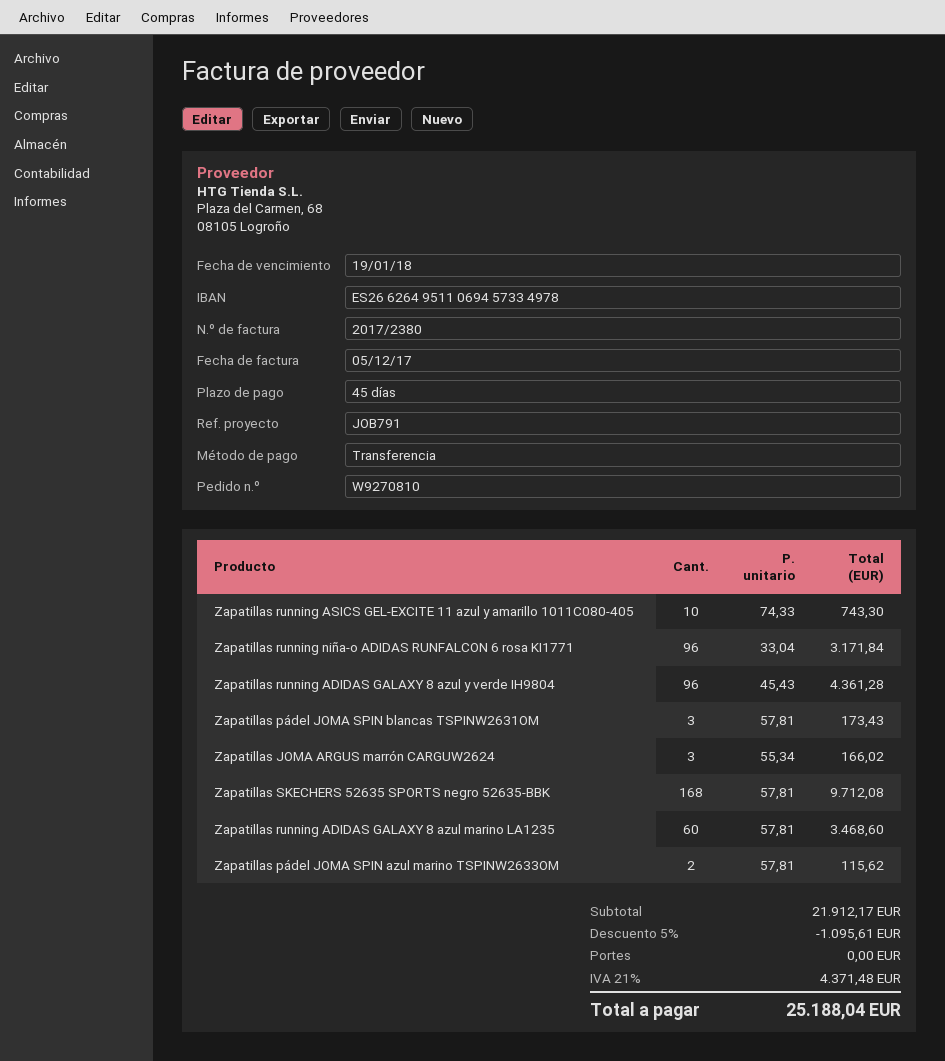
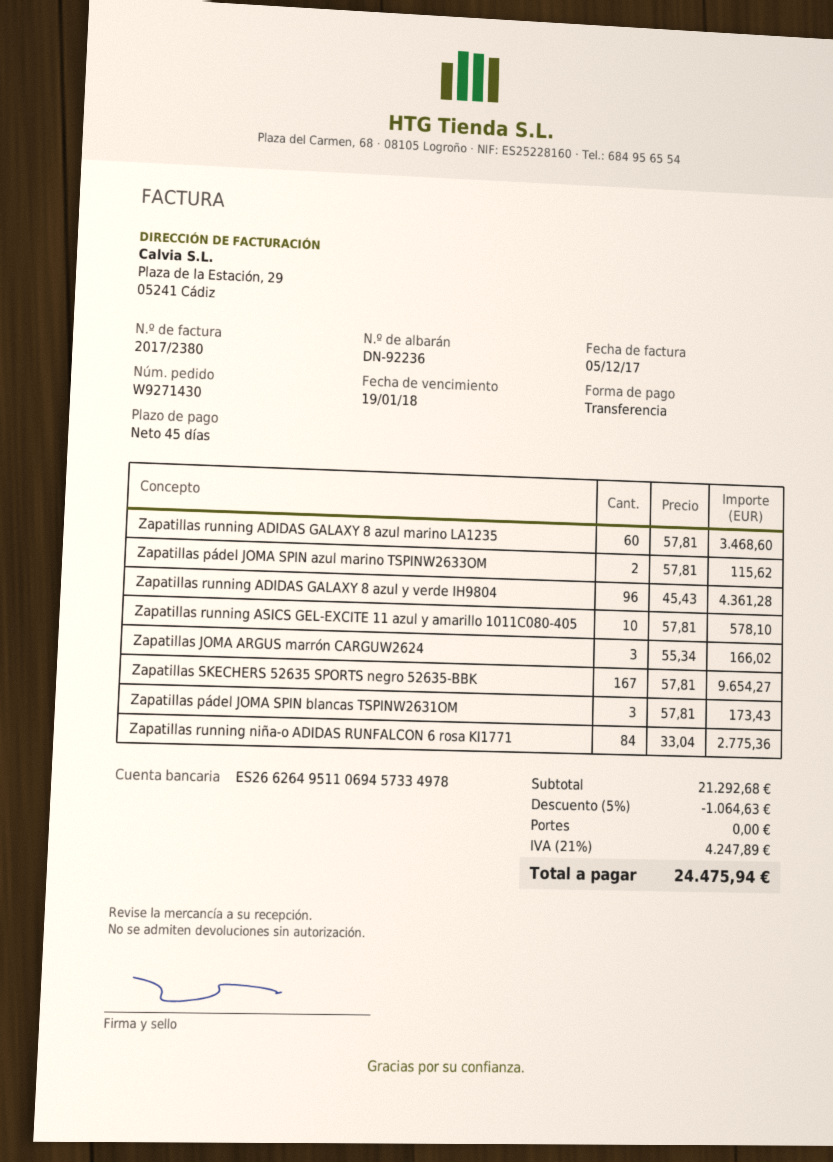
order number: W9270810 -> W9271430
Zapatillas running ASICS GEL-EXCITE 11 azul y amarillo 1011C080-405: 10 x 74.33 = 743.30 -> 10 x 57.81 = 578.10
Zapatillas running niña-o ADIDAS RUNFALCON 6 rosa KI1771: 96 x 33.04 = 3171.84 -> 84 x 33.04 = 2775.36
Zapatillas SKECHERS 52635 SPORTS negro 52635-BBK: 168 x 57.81 = 9712.08 -> 167 x 57.81 = 9654.27
subtotal: 21912.17 -> 21292.68
discount: 5% = 1095.61 -> 5% = 1064.63
tax: 21% = 4371.48 -> 21% = 4247.89
total: 25188.04 -> 24475.94

